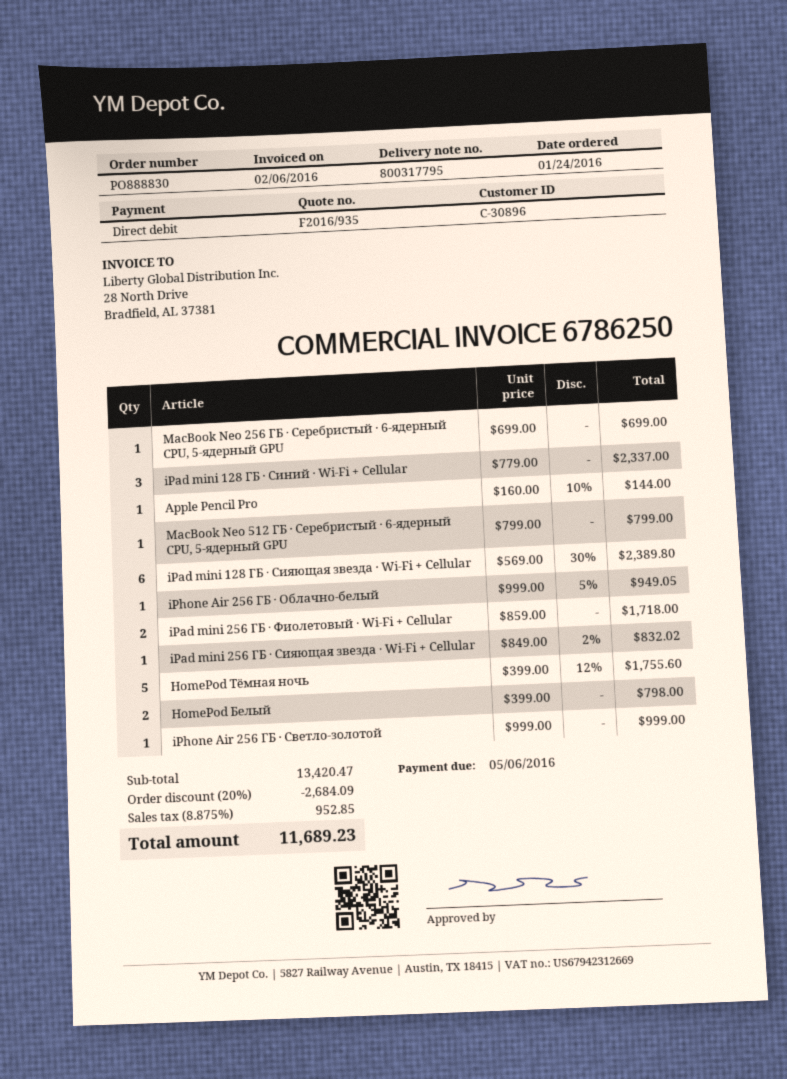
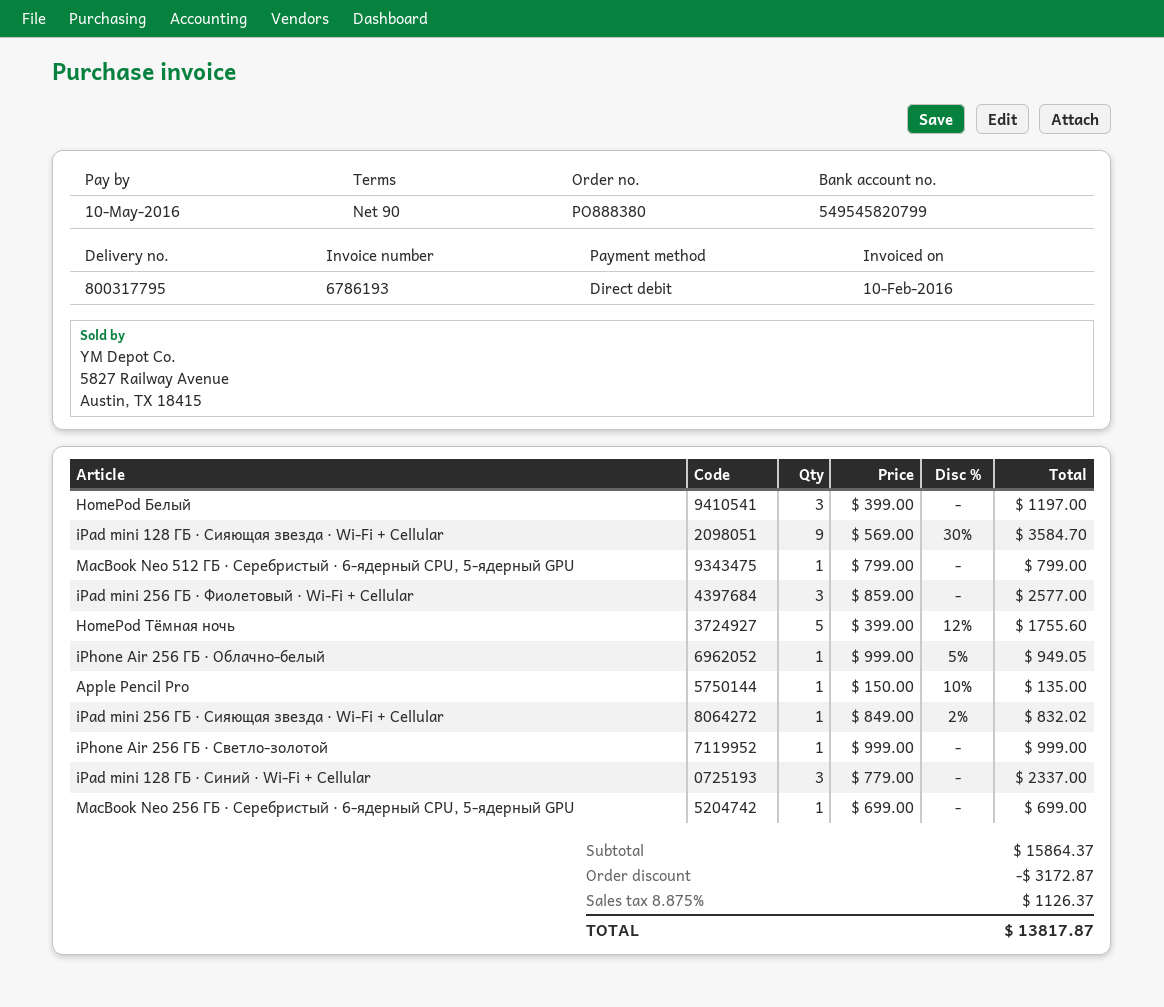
order number: PO888830 -> PO888380
invoice number: 6786250 -> 6786193
invoice date: 2016-02-06 -> 2016-02-10
due date: 2016-05-06 -> 2016-05-10
Apple Pencil Pro: 1 x 160.00 - 10% = 144.00 -> 1 x 150.00 - 10% = 135.00
iPad mini 128 ГБ · Сияющая звезда · Wi-Fi + Cellular: 6 x 569.00 - 30% = 2389.80 -> 9 x 569.00 - 30% = 3584.70
iPad mini 256 ГБ · Фиолетовый · Wi-Fi + Cellular: 2 x 859.00 = 1718.00 -> 3 x 859.00 = 2577.00
HomePod Белый: 2 x 399.00 = 798.00 -> 3 x 399.00 = 1197.00
subtotal: 13420.47 -> 15864.37
discount: 2684.09 -> 3172.87
tax: 8.875% = 952.85 -> 8.875% = 1126.37
total: 11689.23 -> 13817.87

